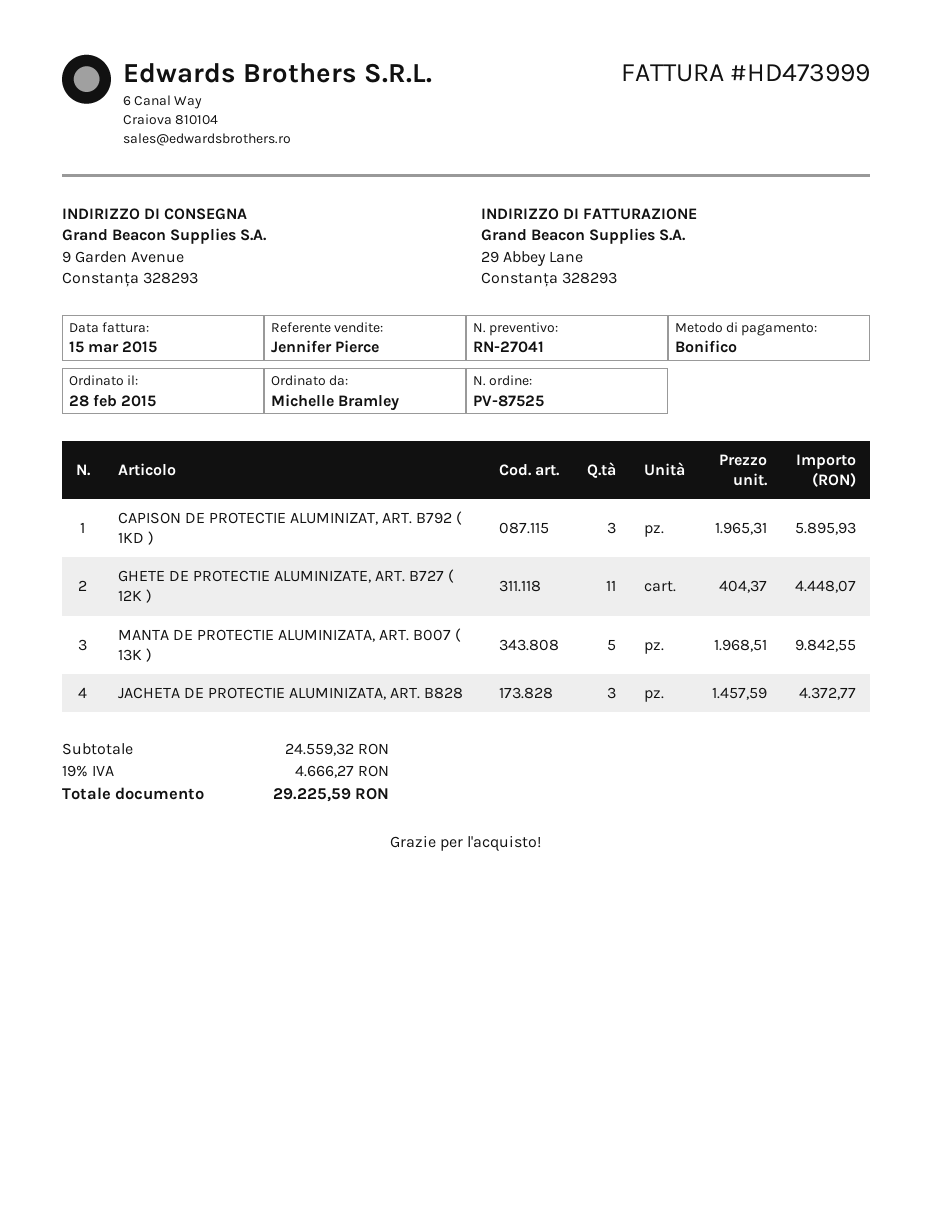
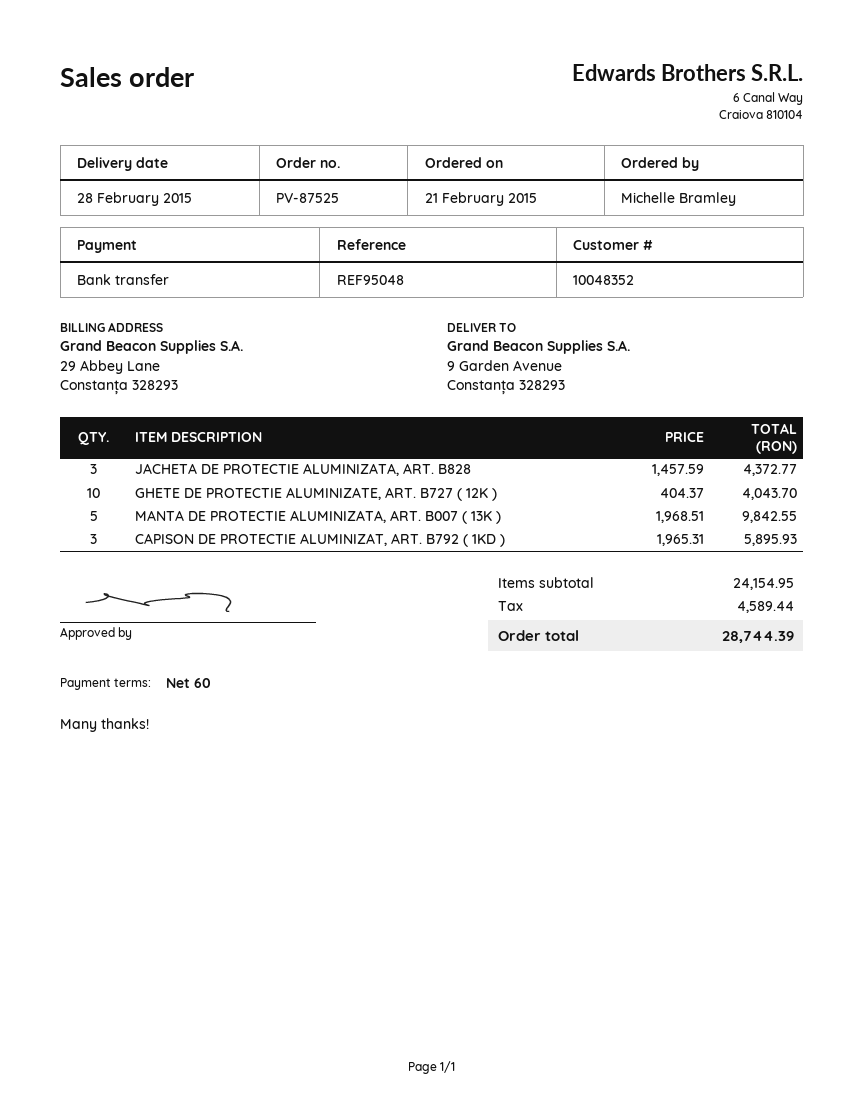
order date: 2015-02-28 -> 2015-02-21
GHETE DE PROTECTIE ALUMINIZATE, ART. B727 ( 12K ): 11 x 404.37 = 4448.07 -> 10 x 404.37 = 4043.70
subtotal: 24559.32 -> 24154.95
tax: 4666.27 -> 4589.44
total: 29225.59 -> 28744.39

